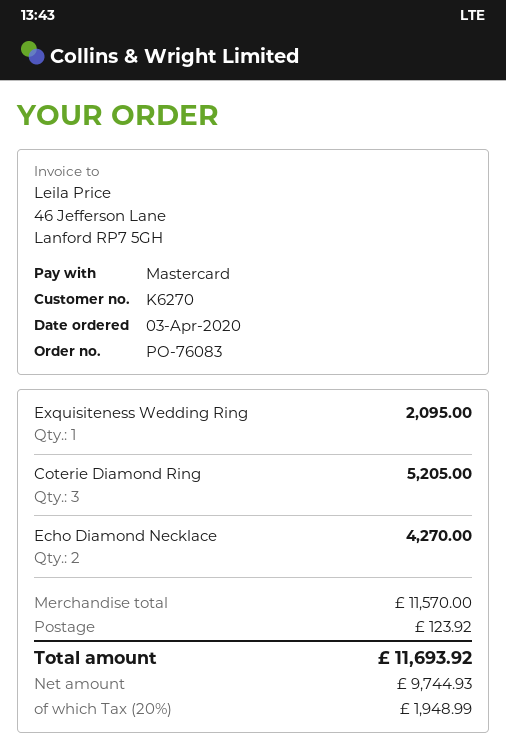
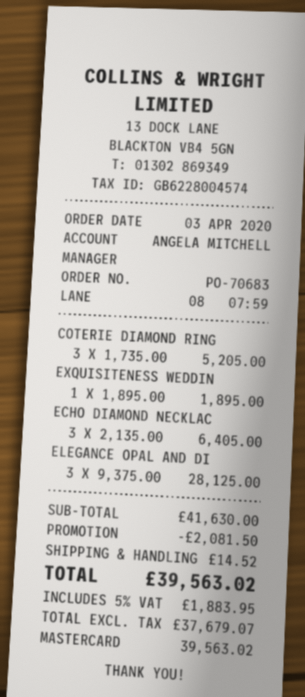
order number: PO-76083 -> PO-70683
Exquisiteness Wedding Ring: 1 for 2095.00 -> 1 for 1895.00
Echo Diamond Necklace: 2 for 4270.00 -> 3 for 6405.00
ELEGANCE OPAL AND DI: none -> 3 for 28125.00
subtotal: 11570.00 -> 41630.00
discount: none -> 2081.50
shipping: 123.92 -> 14.52
net: 9744.93 -> 37679.07
tax: 20% = 1948.99 -> 5% = 1883.95
total: 11693.92 -> 39563.02

